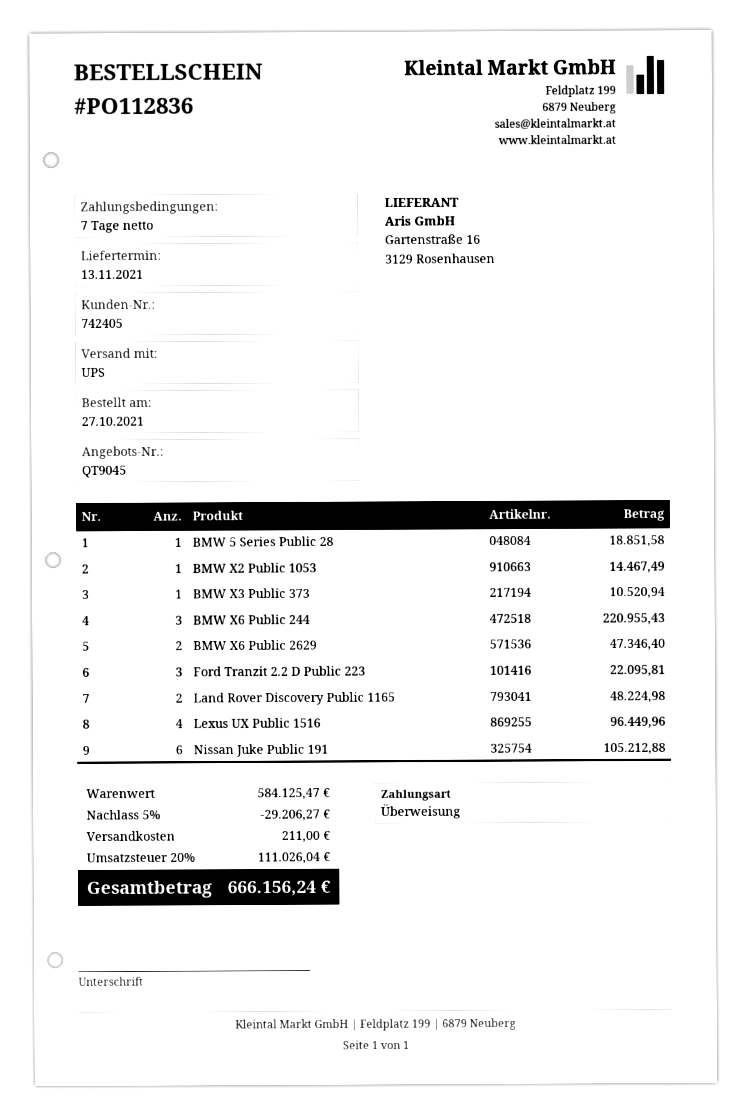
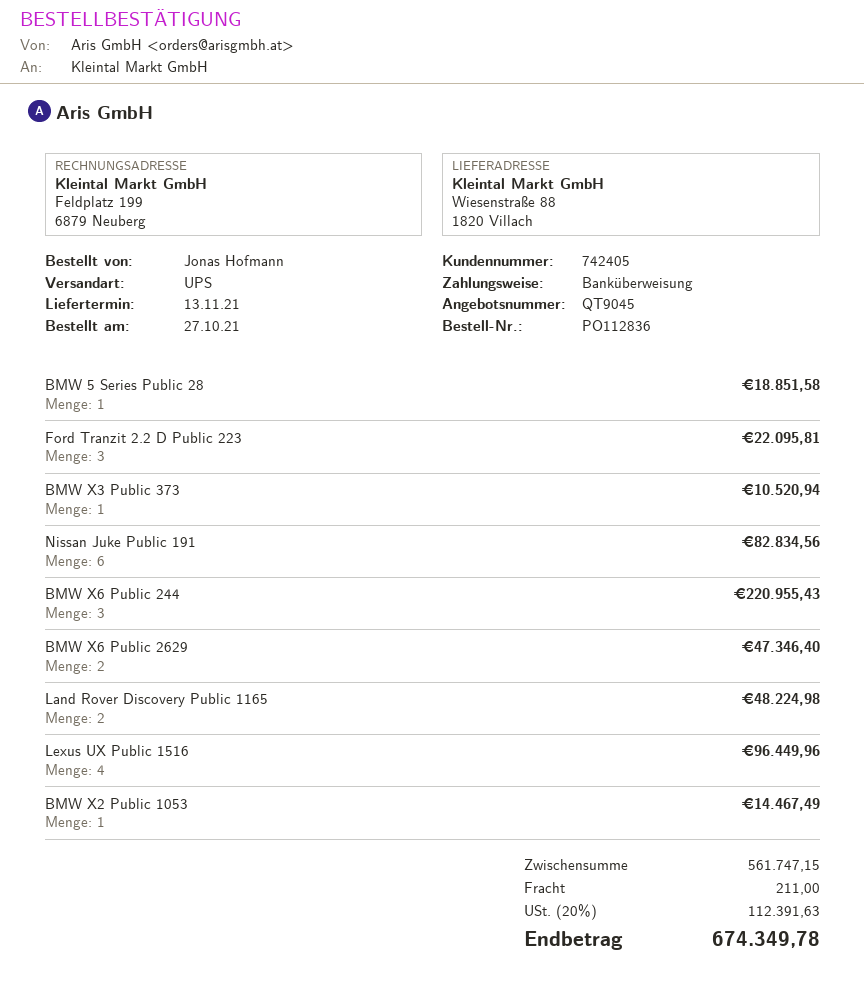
Nissan Juke Public 191: 6 for 105212.88 -> 6 for 82834.56
subtotal: 584125.47 -> 561747.15
discount: 5% = 29206.27 -> none
tax: 20% = 111026.04 -> 20% = 112391.63
total: 666156.24 -> 674349.78

